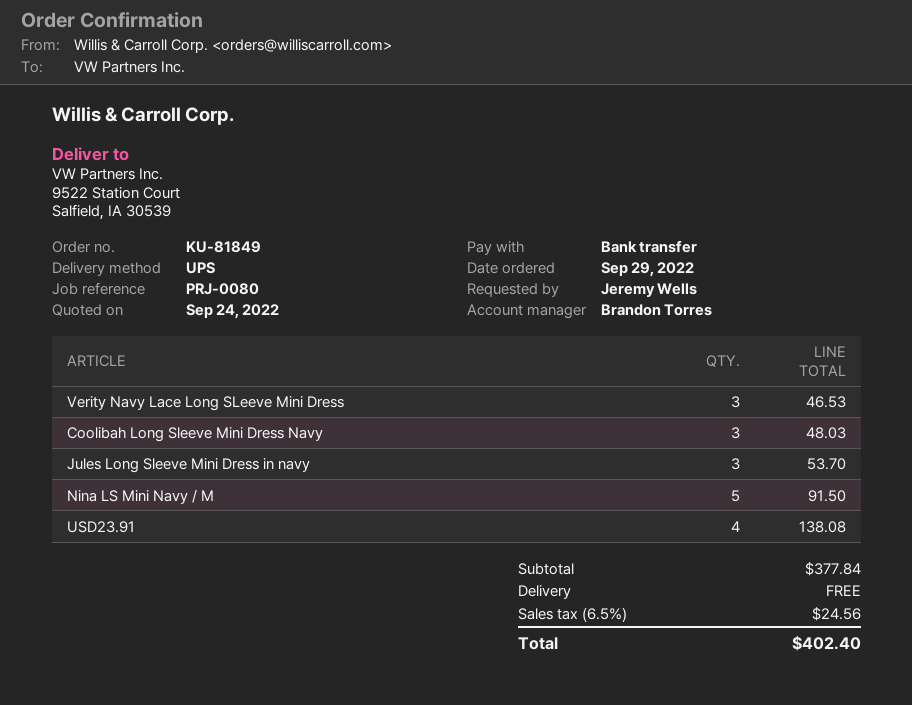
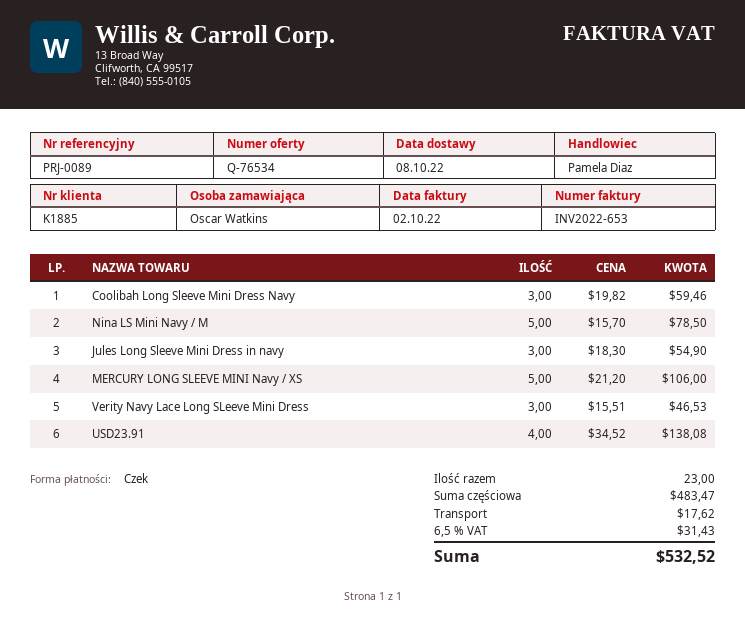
reference: PRJ-0080 -> PRJ-0089
ordered by: Jeremy Wells -> Oscar Watkins
sales rep: Brandon Torres -> Pamela Diaz
payment method: bank transfer -> cheque
Coolibah Long Sleeve Mini Dress Navy: 3 for 48.03 -> 3 for 59.46
Jules Long Sleeve Mini Dress in navy: 3 for 53.70 -> 3 for 54.90
Nina LS Mini Navy / M: 5 for 91.50 -> 5 for 78.50
MERCURY LONG SLEEVE MINI Navy / XS: none -> 5 for 106.00
subtotal: 377.84 -> 483.47
shipping: 0.00 -> 17.62
tax: 6.5% = 24.56 -> 6.5% = 31.43
total: 402.40 -> 532.52

